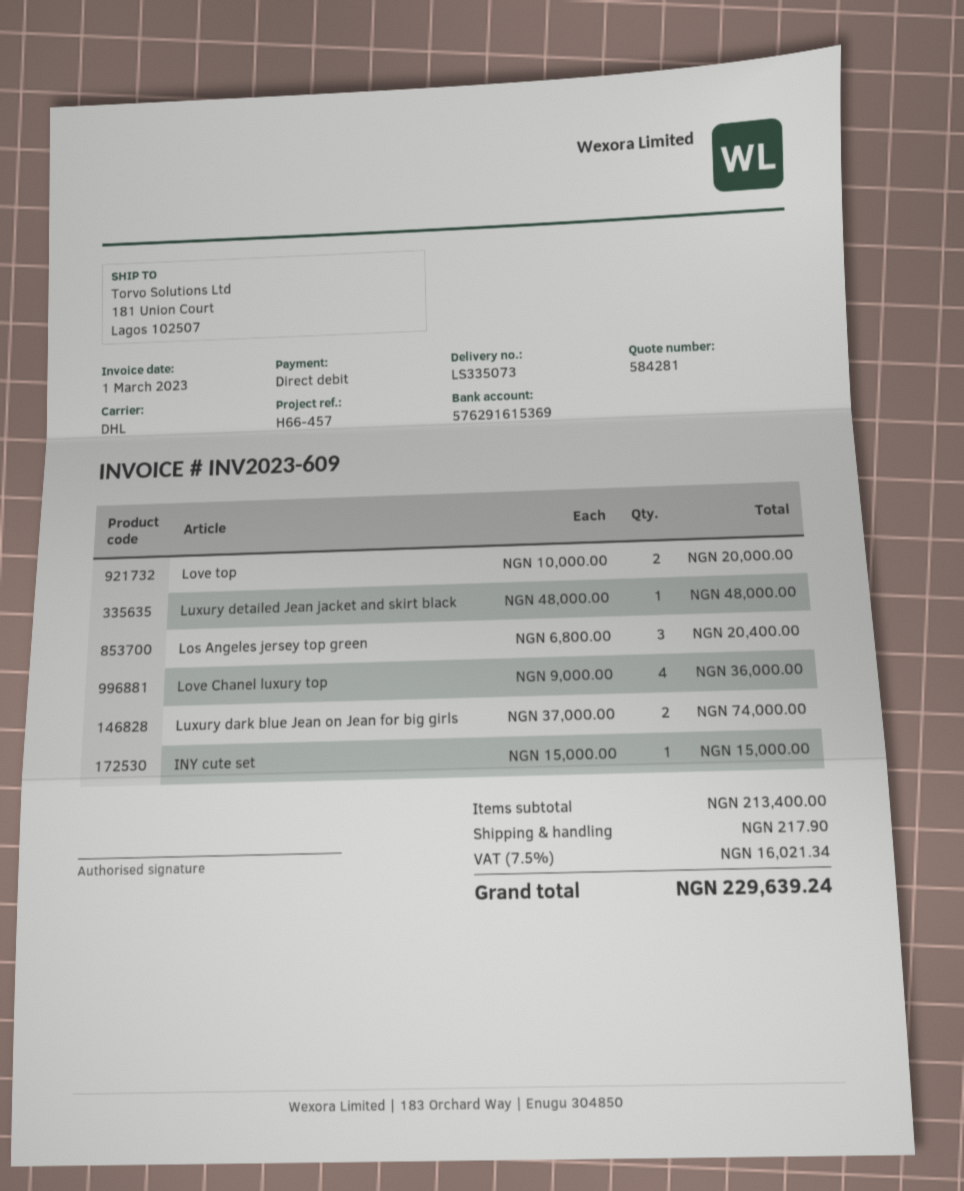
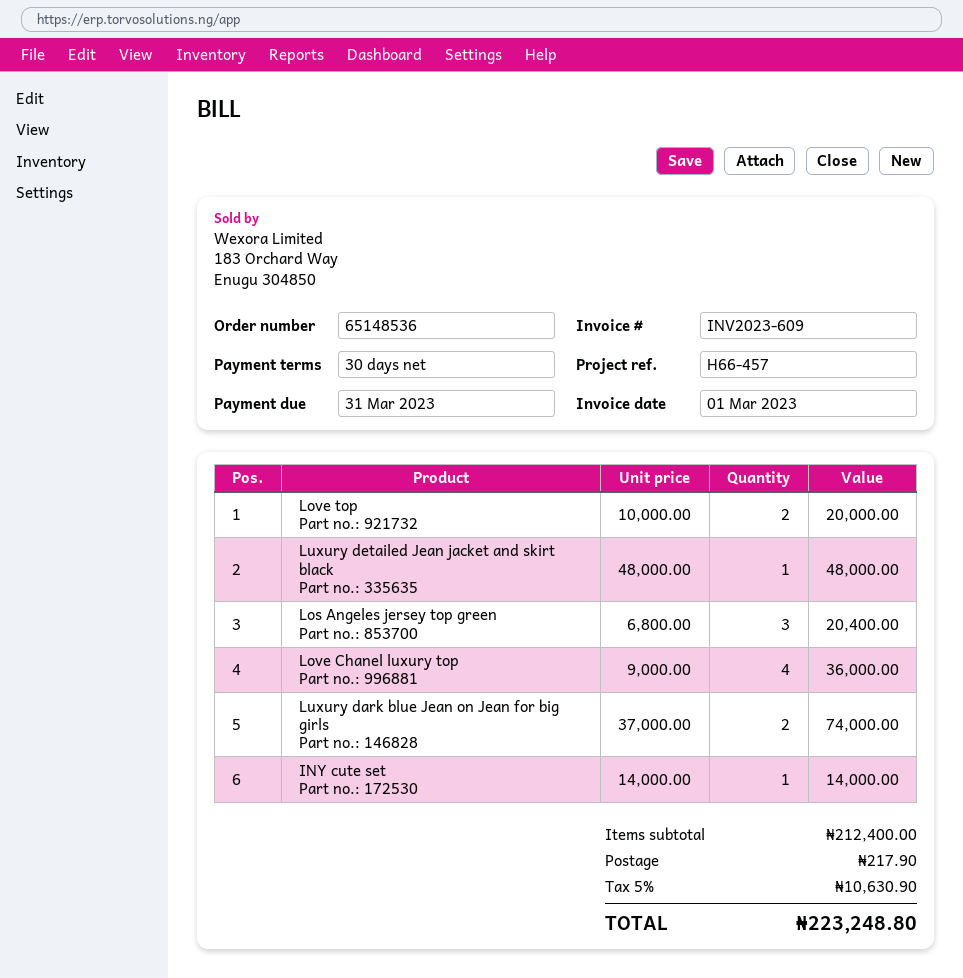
INY cute set: 1 x 15000.00 = 15000.00 -> 1 x 14000.00 = 14000.00
subtotal: 213400.00 -> 212400.00
tax: 7.5% = 16021.34 -> 5% = 10630.90
total: 229639.24 -> 223248.80

